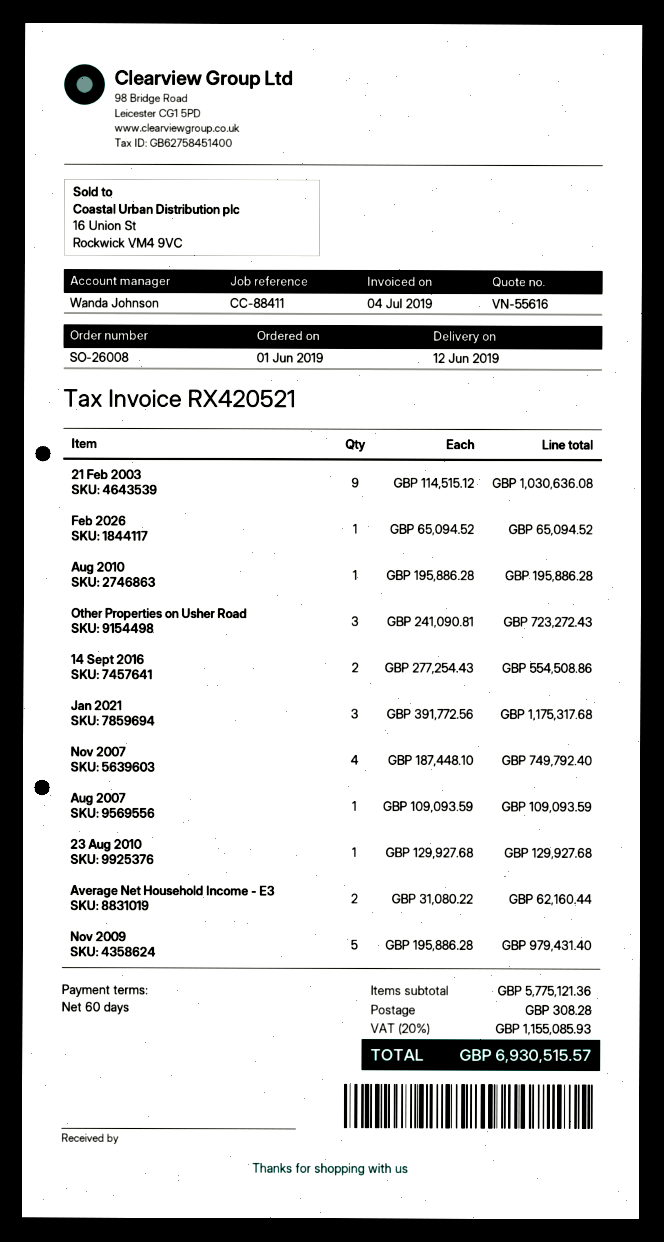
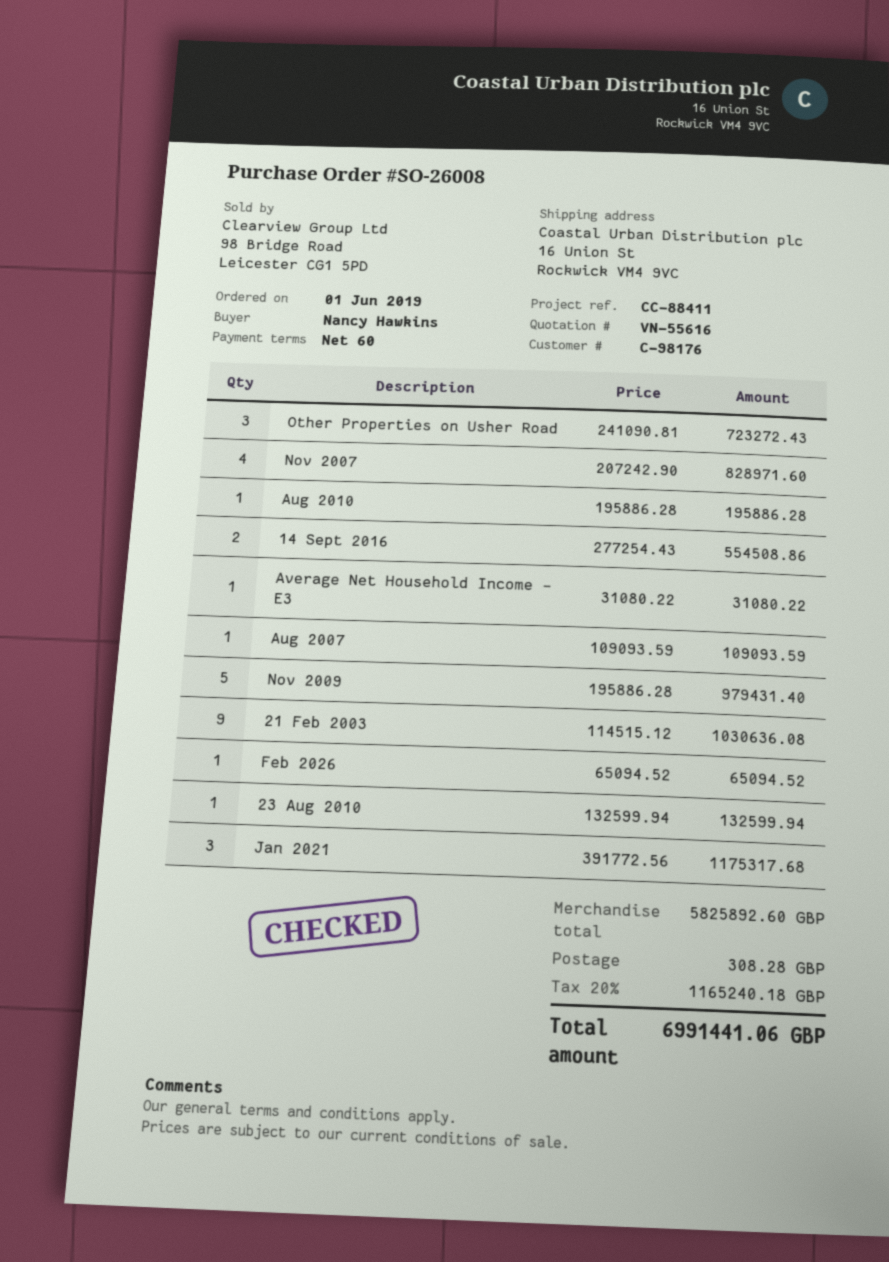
Nov 2007: 4 x 187448.10 = 749792.40 -> 4 x 207242.90 = 828971.60
23 Aug 2010: 1 x 129927.68 = 129927.68 -> 1 x 132599.94 = 132599.94
Average Net Household Income - E3: 2 x 31080.22 = 62160.44 -> 1 x 31080.22 = 31080.22
subtotal: 5775121.36 -> 5825892.60
tax: 20% = 1155085.93 -> 20% = 1165240.18
total: 6930515.57 -> 6991441.06

